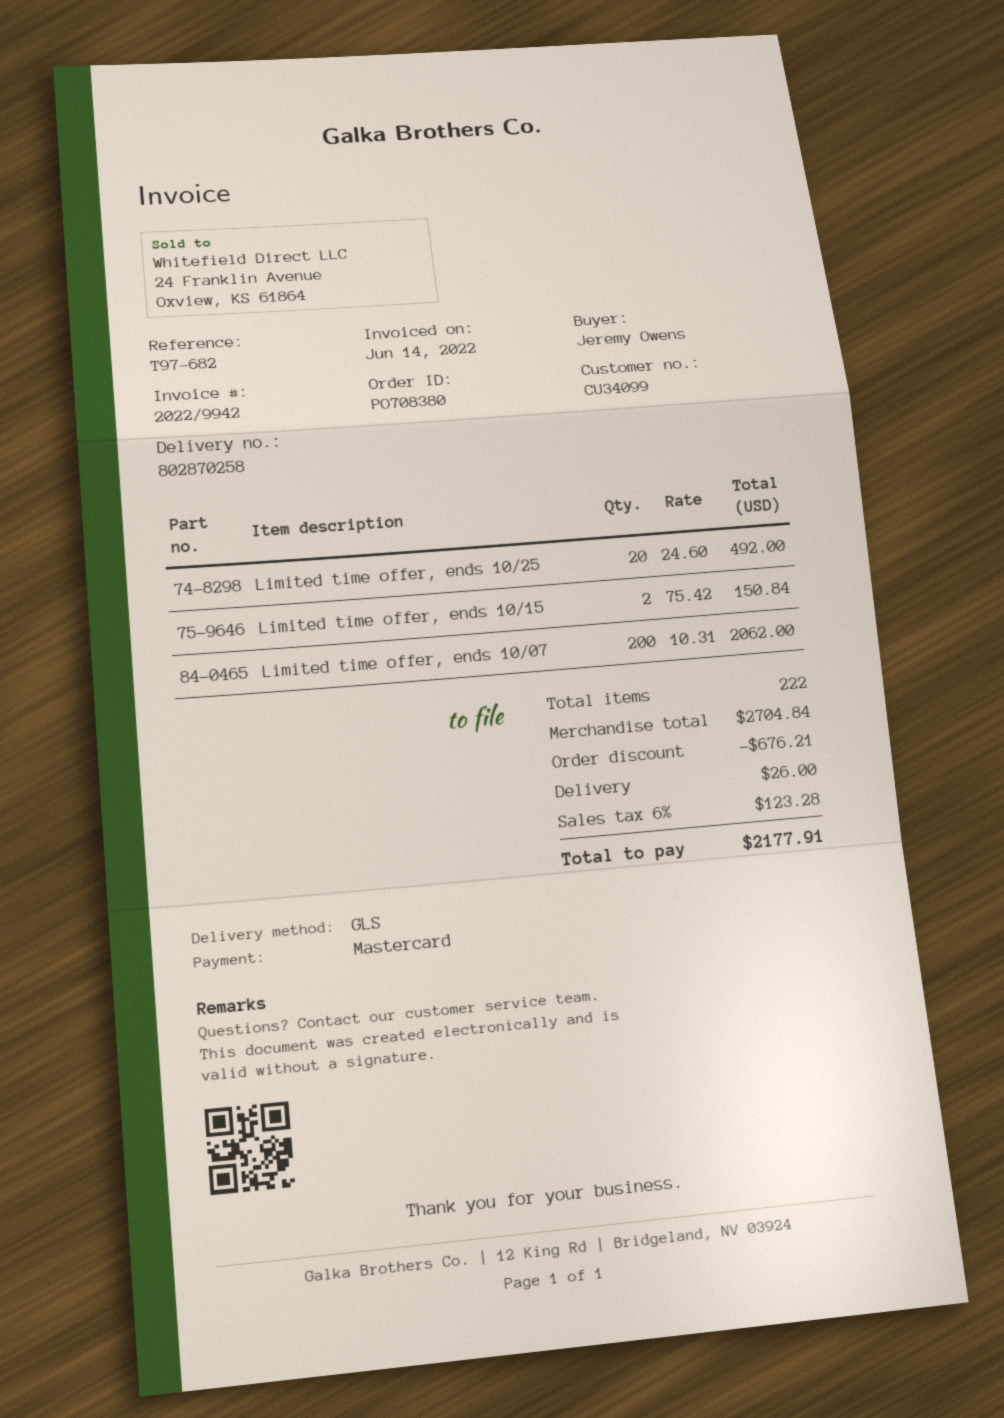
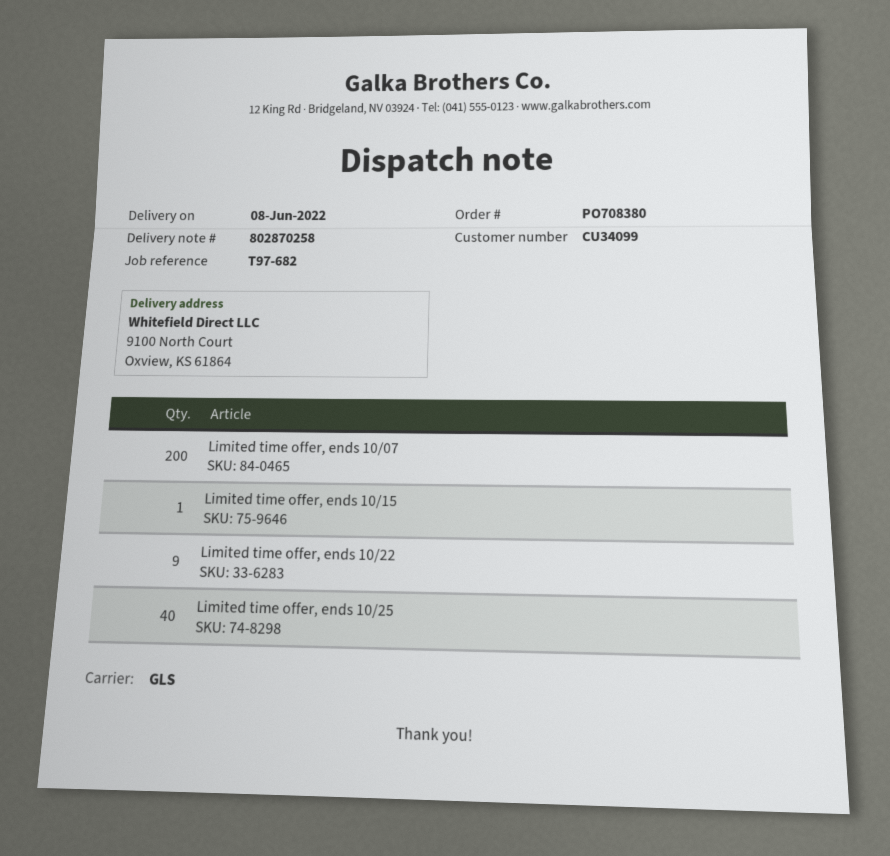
Limited time offer, ends 10/25: 20 -> 40
Limited time offer, ends 10/15: 2 -> 1
Limited time offer, ends 10/22: none -> 9

